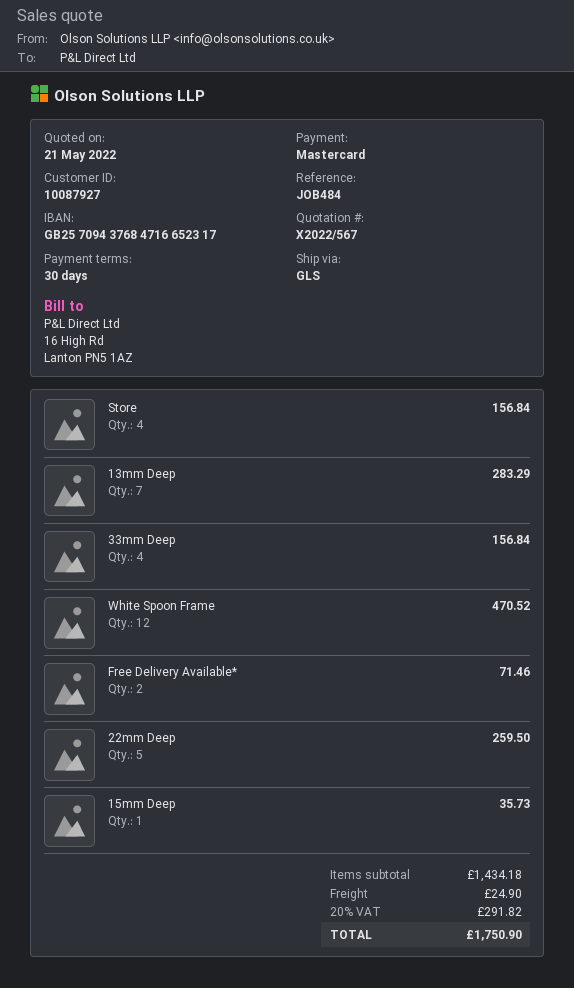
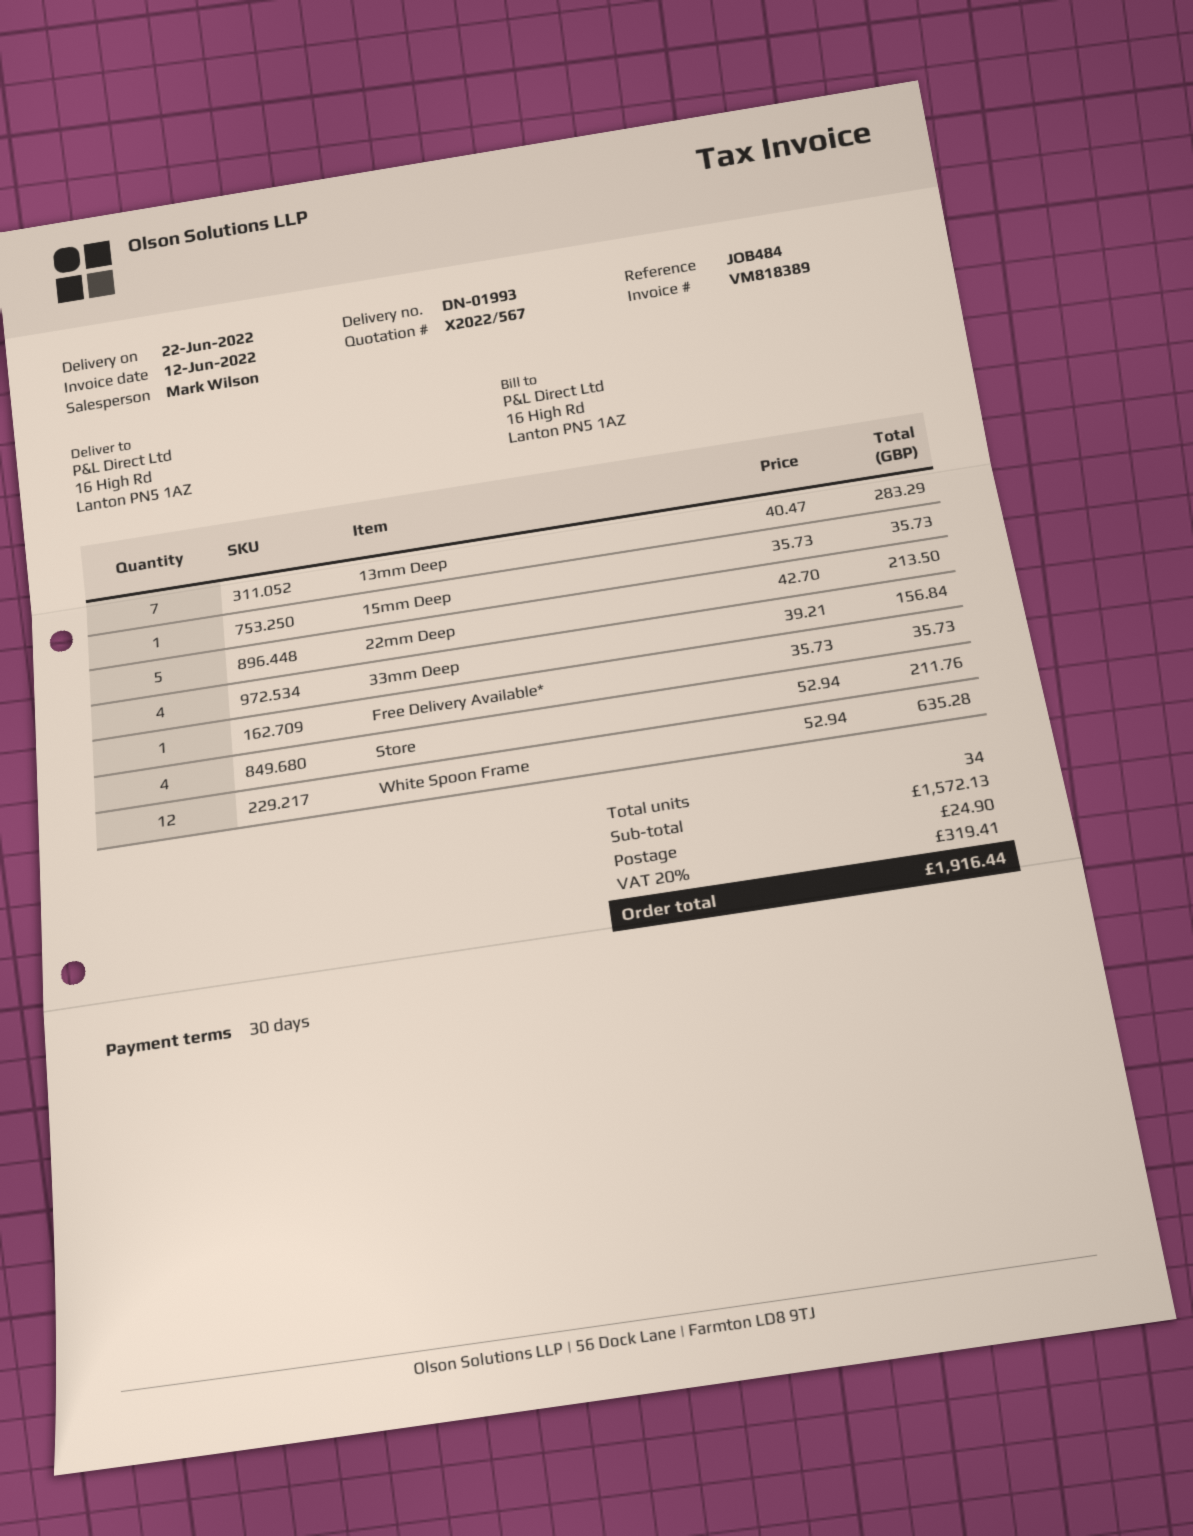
Store: 4 for 156.84 -> 4 for 211.76
White Spoon Frame: 12 for 470.52 -> 12 for 635.28
Free Delivery Available*: 2 for 71.46 -> 1 for 35.73
22mm Deep: 5 for 259.50 -> 5 for 213.50
subtotal: 1434.18 -> 1572.13
tax: 20% = 291.82 -> 20% = 319.41
total: 1750.90 -> 1916.44

